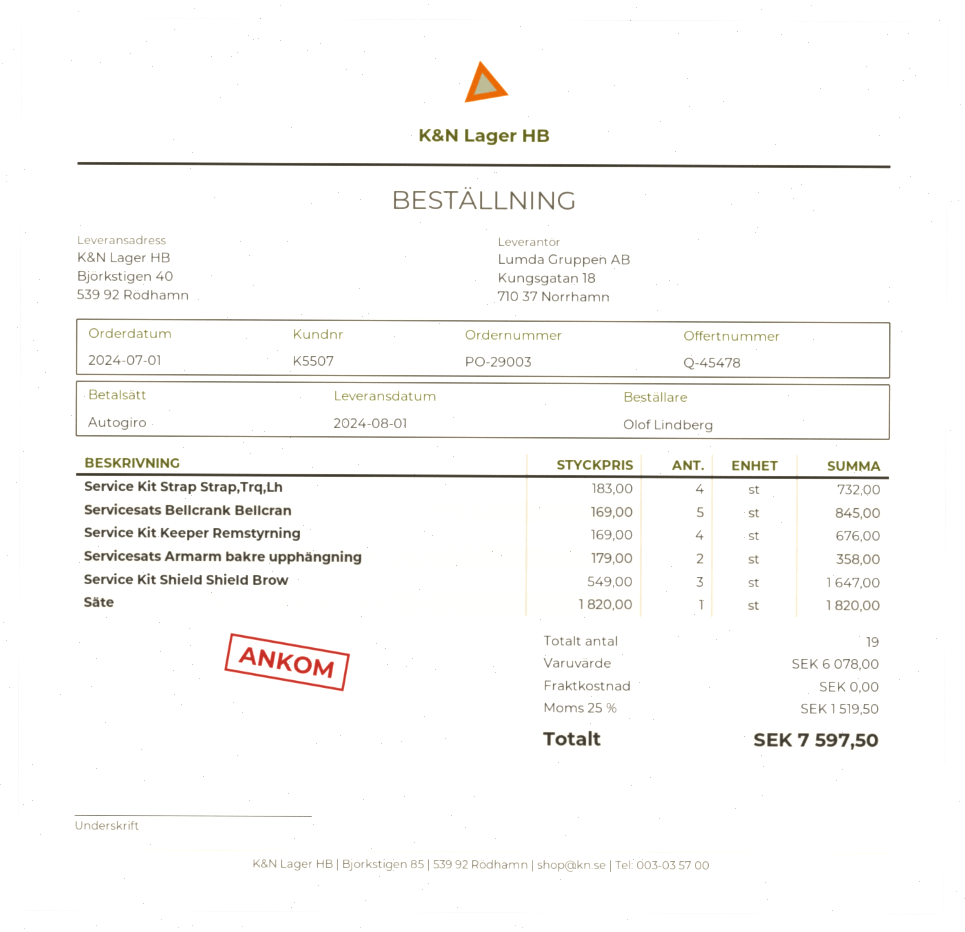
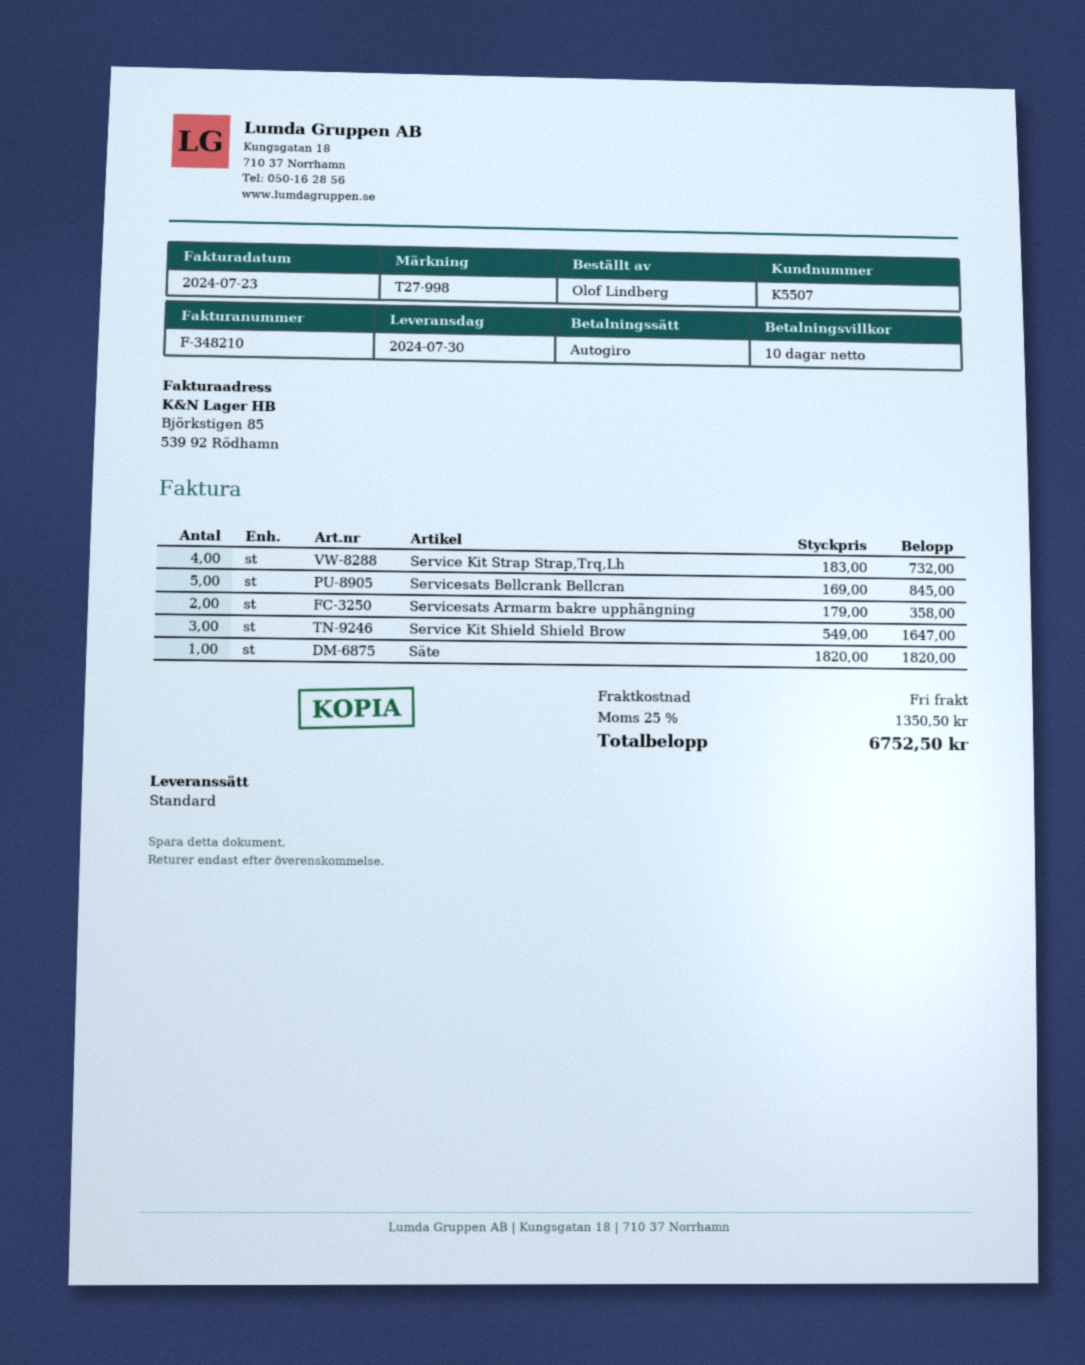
delivery date: 2024-08-01 -> 2024-07-30
Service Kit Keeper Remstyrning: 4 x 169.00 = 676.00 -> none
tax: 25% = 1519.50 -> 25% = 1350.50
total: 7597.50 -> 6752.50

